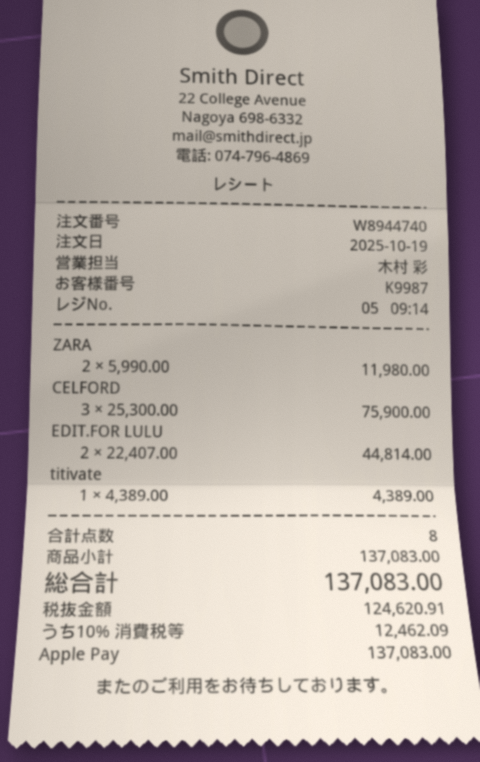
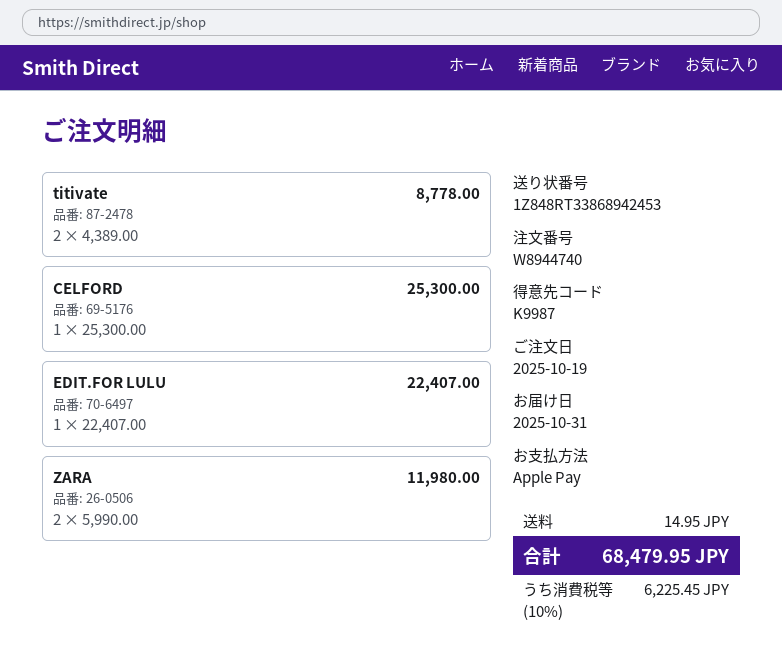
CELFORD: 3 x 25300.00 = 75900.00 -> 1 x 25300.00 = 25300.00
EDIT.FOR LULU: 2 x 22407.00 = 44814.00 -> 1 x 22407.00 = 22407.00
titivate: 1 x 4389.00 = 4389.00 -> 2 x 4389.00 = 8778.00
shipping: none -> 14.95
tax: 10% = 12462.09 -> 10% = 6225.45
total: 137083.00 -> 68479.95

